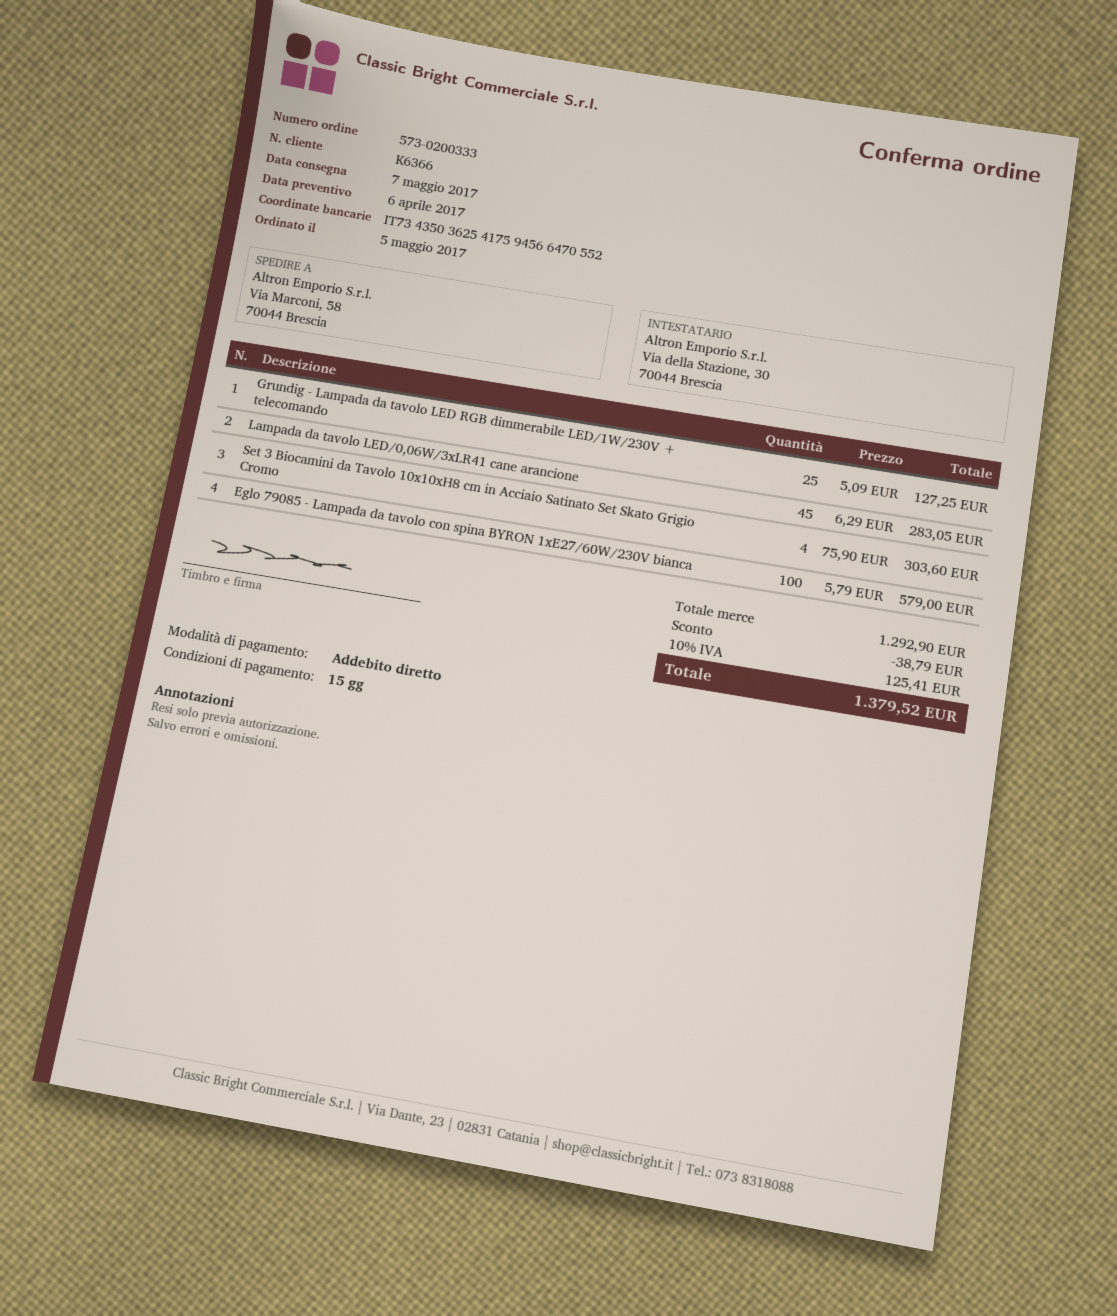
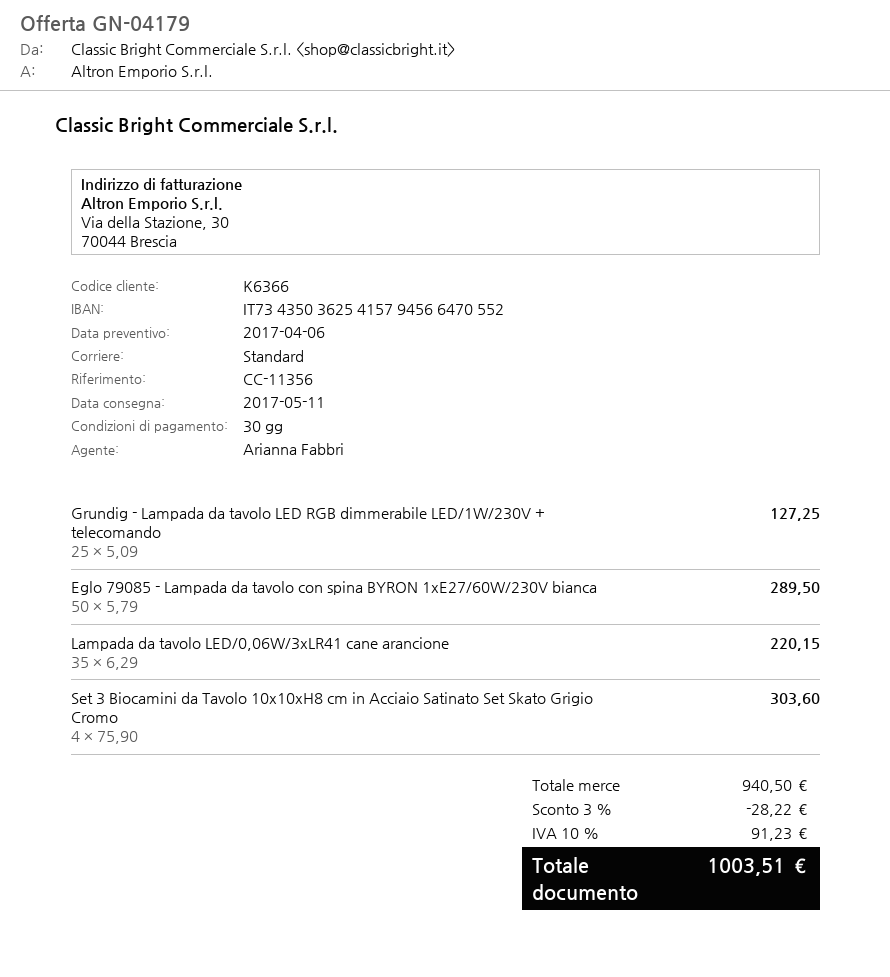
delivery date: 2017-05-07 -> 2017-05-11
payment terms: 15 days -> 30 days
bank account: IT7343503625417594566470552 -> IT7343503625415794566470552
Lampada da tavolo LED/0,06W/3xLR41 cane arancione: 45 x 6.29 = 283.05 -> 35 x 6.29 = 220.15
Eglo 79085 - Lampada da tavolo con spina BYRON 1xE27/60W/230V bianca: 100 x 5.79 = 579.00 -> 50 x 5.79 = 289.50
subtotal: 1292.90 -> 940.50
discount: 38.79 -> 28.22
tax: 10% = 125.41 -> 10% = 91.23
total: 1379.52 -> 1003.51

